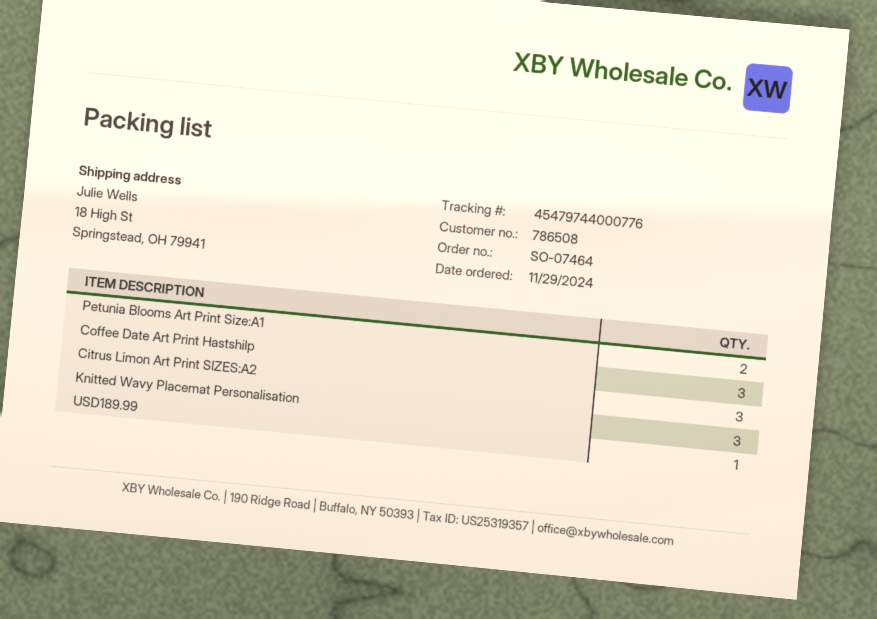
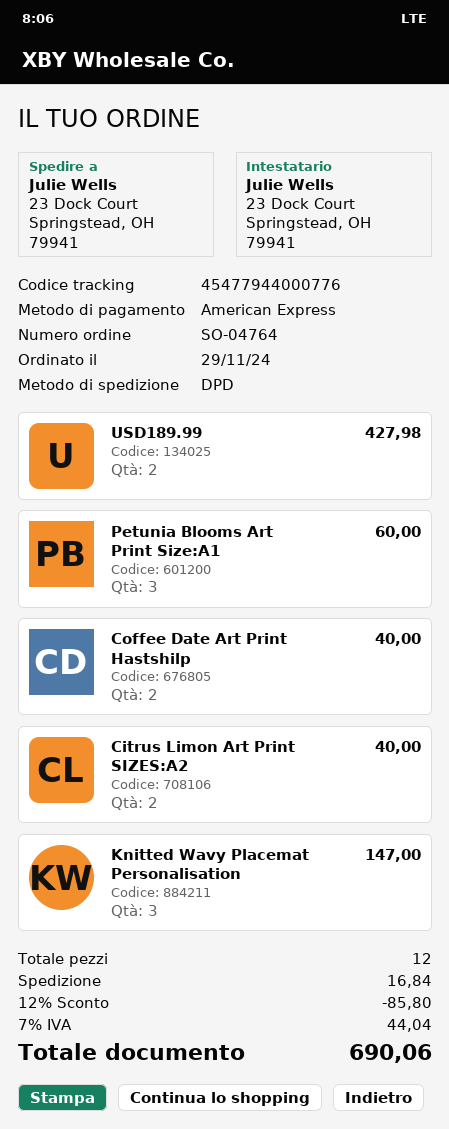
order number: SO-07464 -> SO-04764
tracking number: 45479744000776 -> 45477944000776
ship to: 18 High St, Springstead, OH 79941 -> 23 Dock Court, Springstead, OH 79941
Petunia Blooms Art Print Size:A1: 2 -> 3
Coffee Date Art Print Hastshilp: 3 -> 2
Citrus Limon Art Print SIZES:A2: 3 -> 2
USD189.99: 1 -> 2

